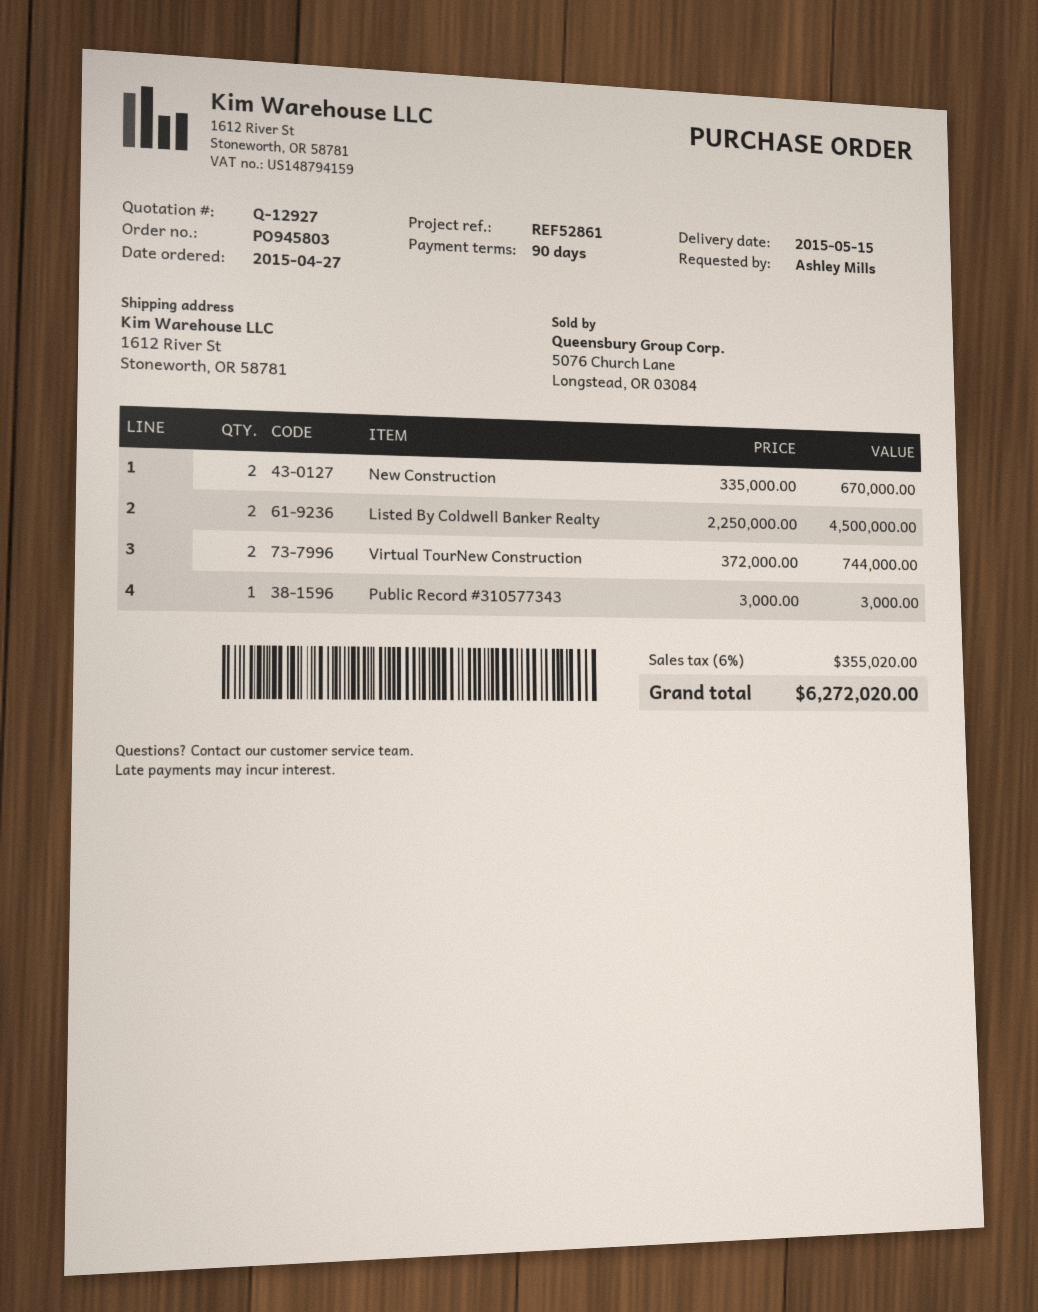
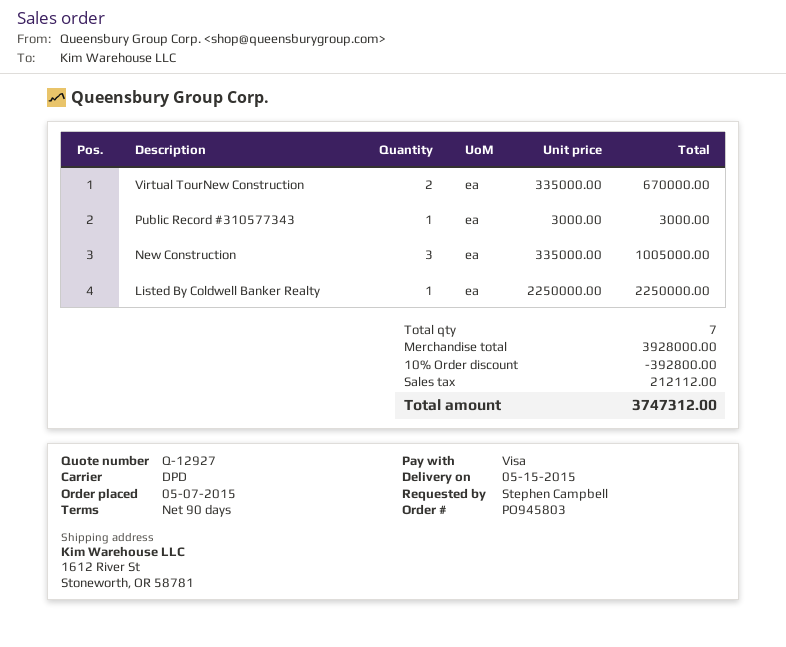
order date: 2015-04-27 -> 2015-05-07
ordered by: Ashley Mills -> Stephen Campbell
New Construction: 2 x 335000.00 = 670000.00 -> 3 x 335000.00 = 1005000.00
Listed By Coldwell Banker Realty: 2 x 2250000.00 = 4500000.00 -> 1 x 2250000.00 = 2250000.00
Virtual TourNew Construction: 2 x 372000.00 = 744000.00 -> 2 x 335000.00 = 670000.00
discount: none -> 10% = 392800.00
tax: 355020.00 -> 212112.00
total: 6272020.00 -> 3747312.00

